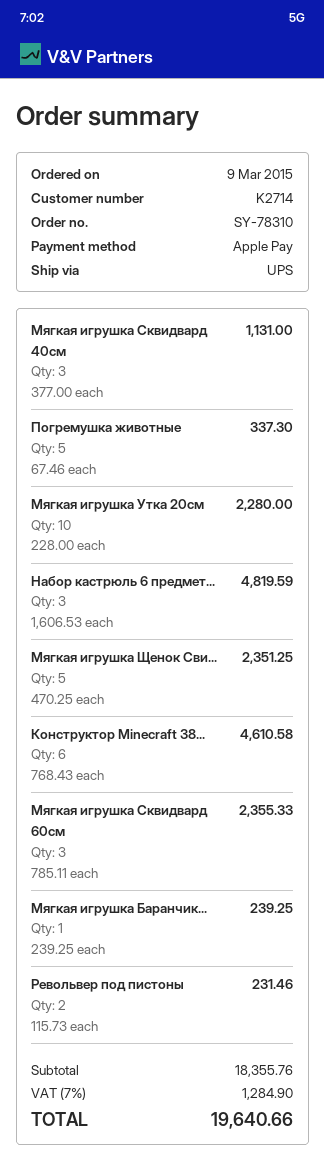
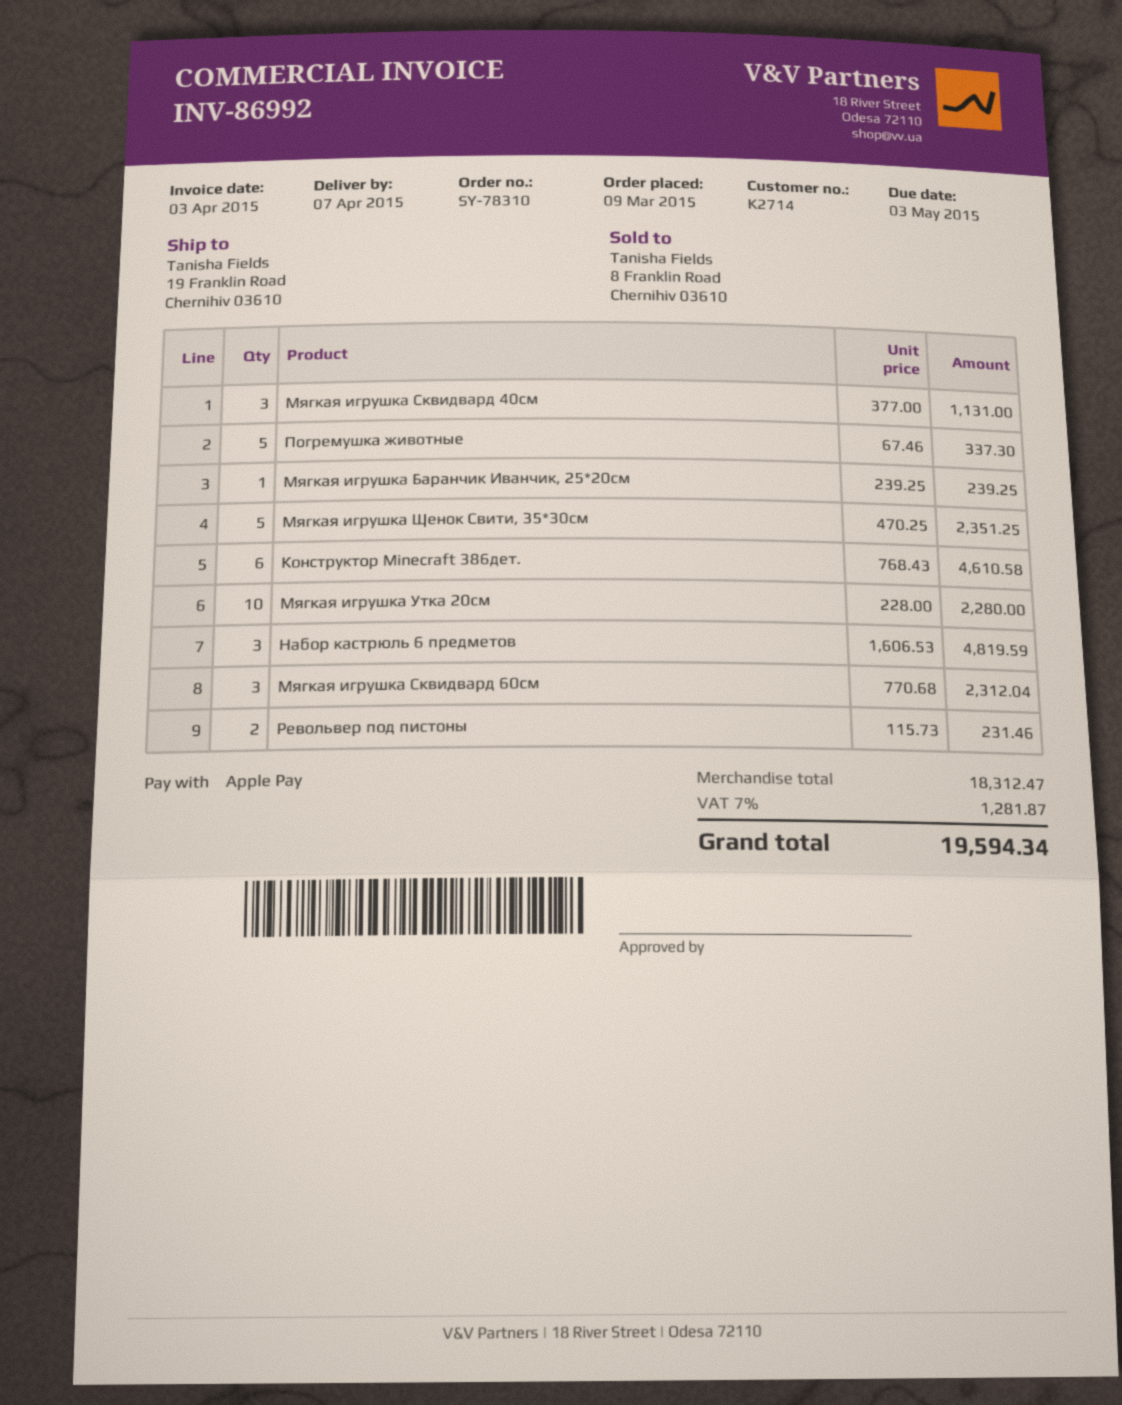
Мягкая игрушка Сквидвард 60см: 3 x 785.11 = 2355.33 -> 3 x 770.68 = 2312.04
subtotal: 18355.76 -> 18312.47
tax: 7% = 1284.90 -> 7% = 1281.87
total: 19640.66 -> 19594.34

